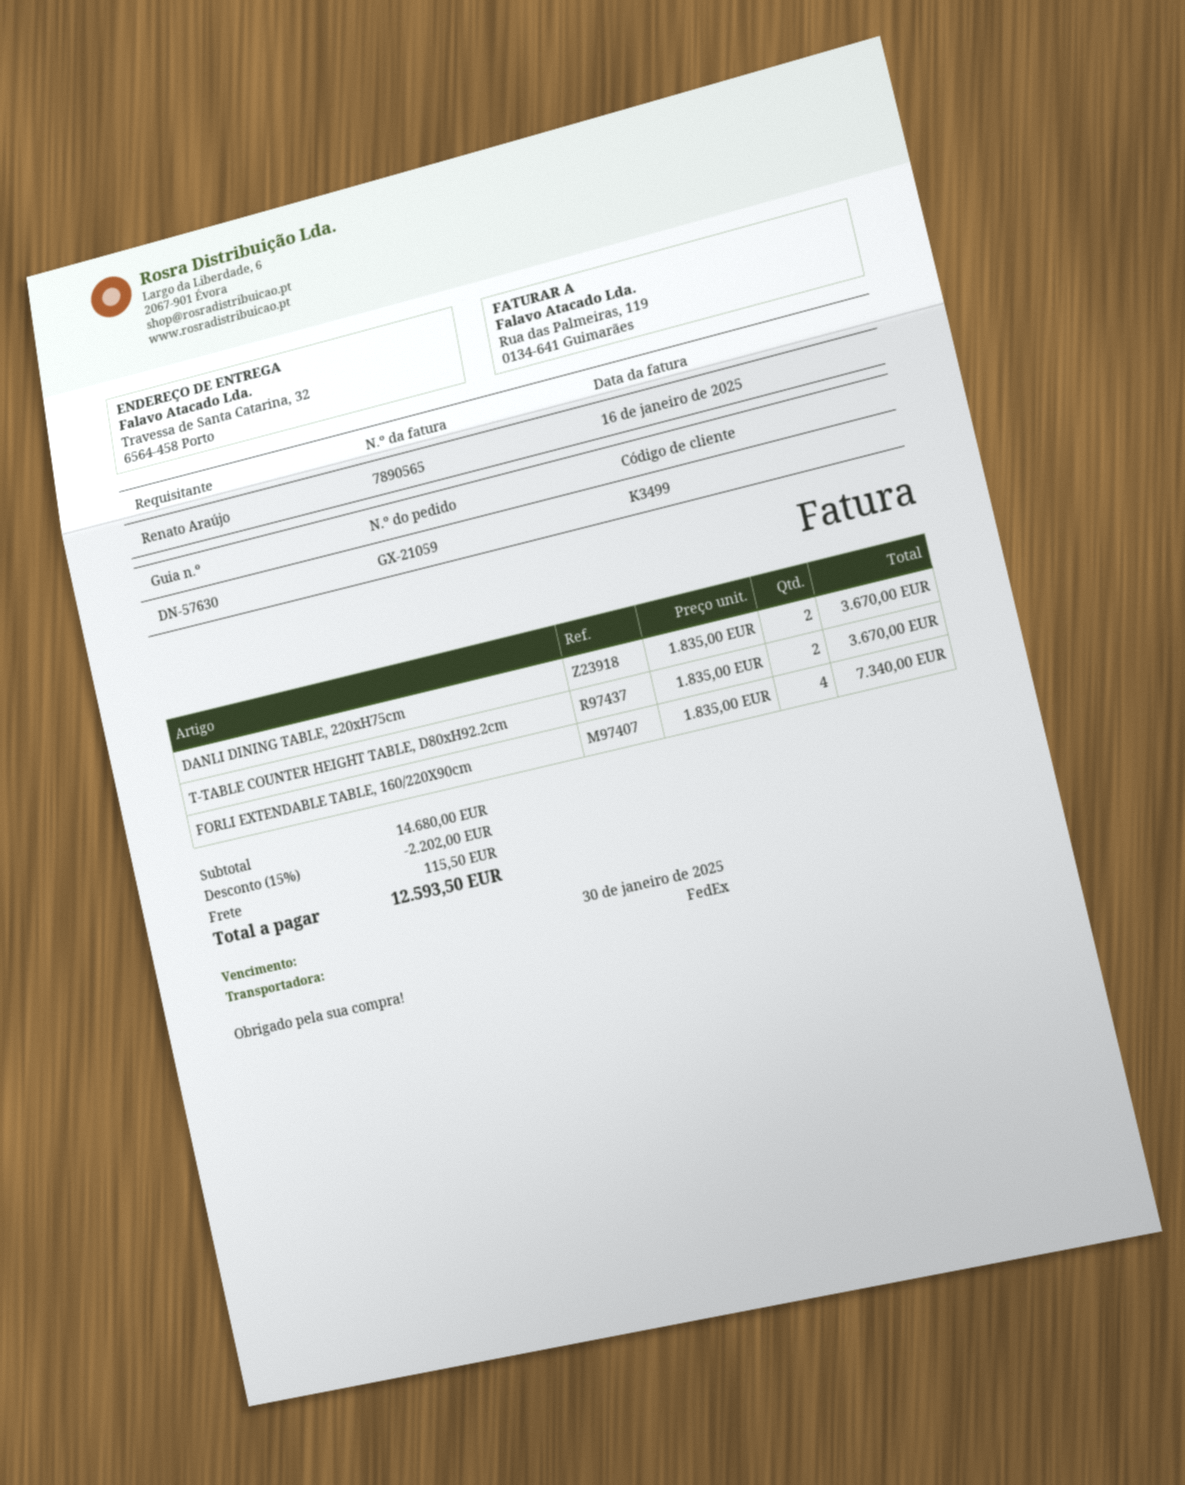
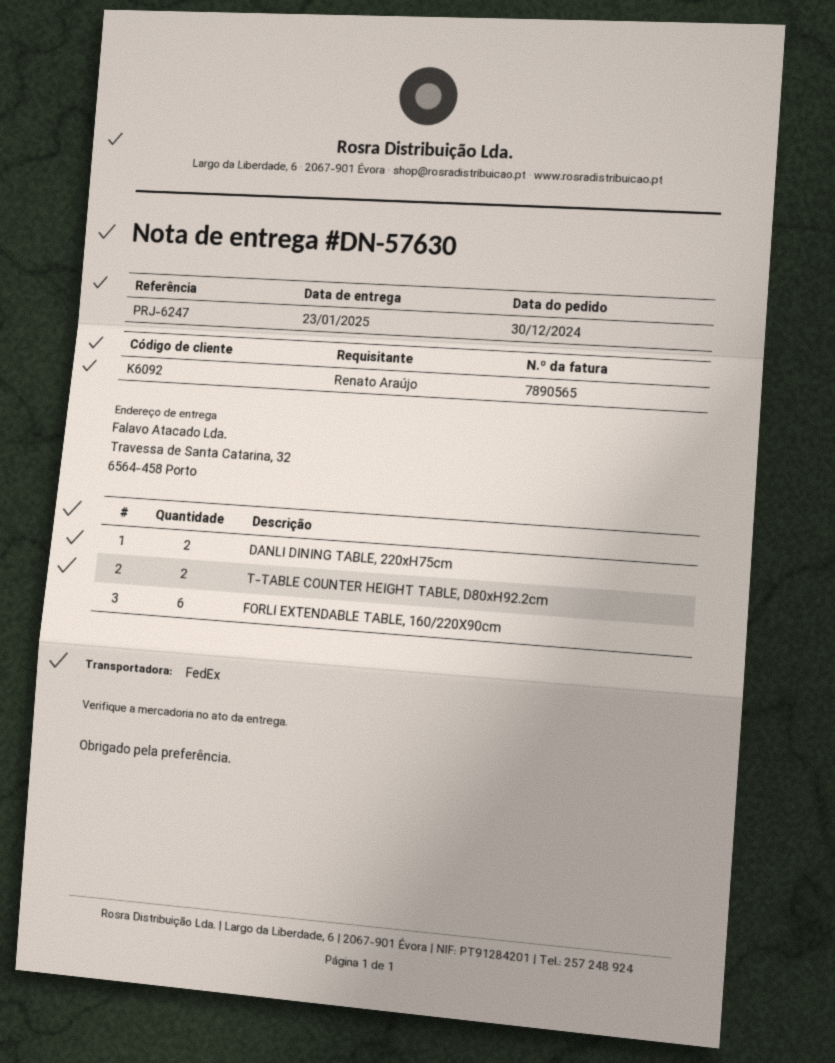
customer number: K3499 -> K6092
FORLI EXTENDABLE TABLE, 160/220X90cm: 4 -> 6

